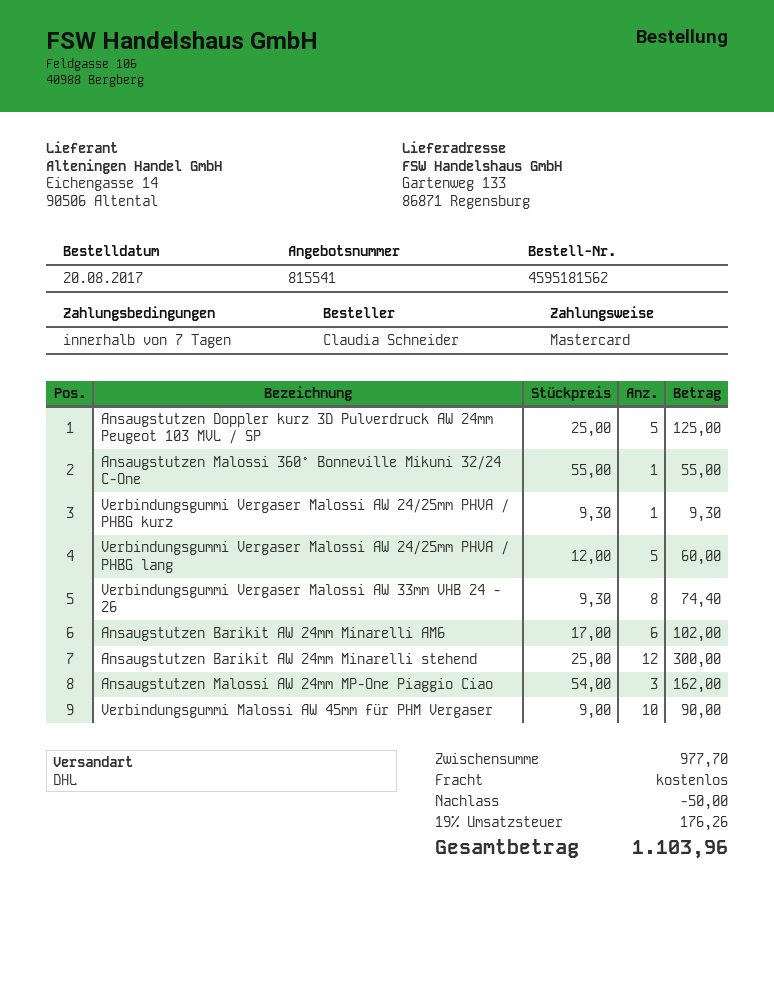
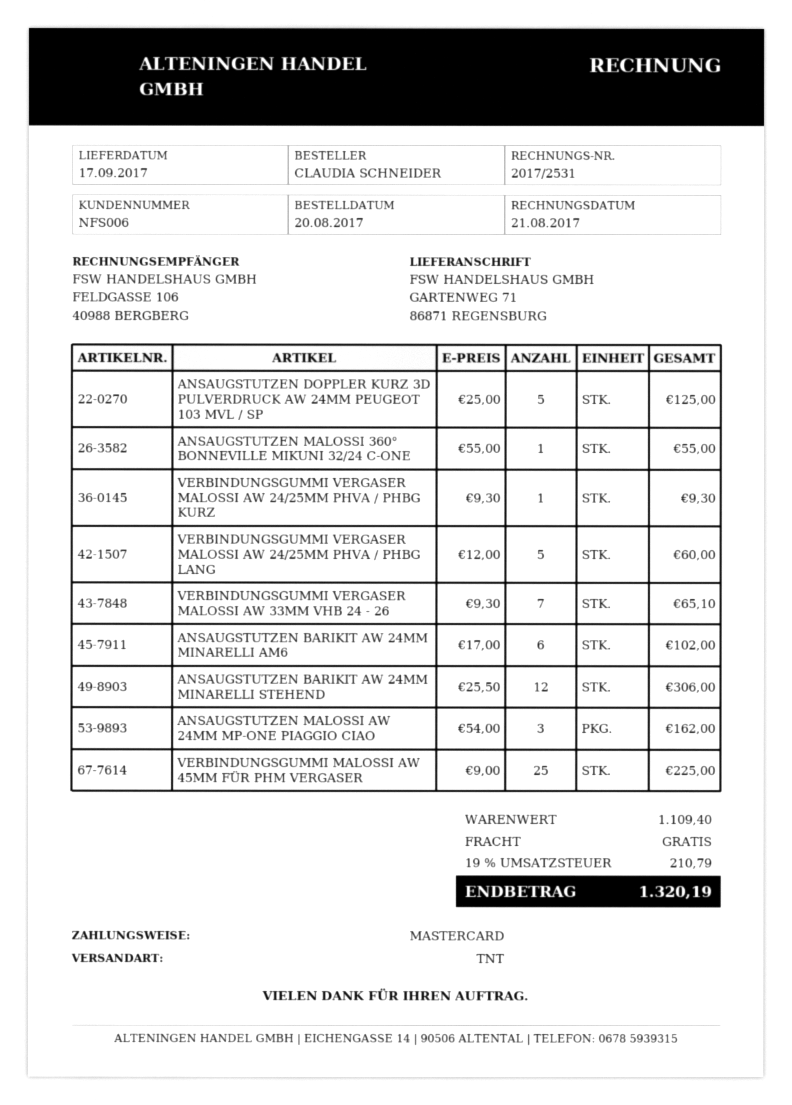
shipping method: DHL -> TNT
ship to: Gartenweg 133, 86871 Regensburg -> GARTENWEG 71, 86871 REGENSBURG
Verbindungsgummi Vergaser Malossi AW 33mm VHB 24 - 26: 8 x 9.30 = 74.40 -> 7 x 9.30 = 65.10
Ansaugstutzen Barikit AW 24mm Minarelli stehend: 12 x 25.00 = 300.00 -> 12 x 25.50 = 306.00
Verbindungsgummi Malossi AW 45mm für PHM Vergaser: 10 x 9.00 = 90.00 -> 25 x 9.00 = 225.00
subtotal: 977.70 -> 1109.40
discount: 50.00 -> none
tax: 19% = 176.26 -> 19% = 210.79
total: 1103.96 -> 1320.19

